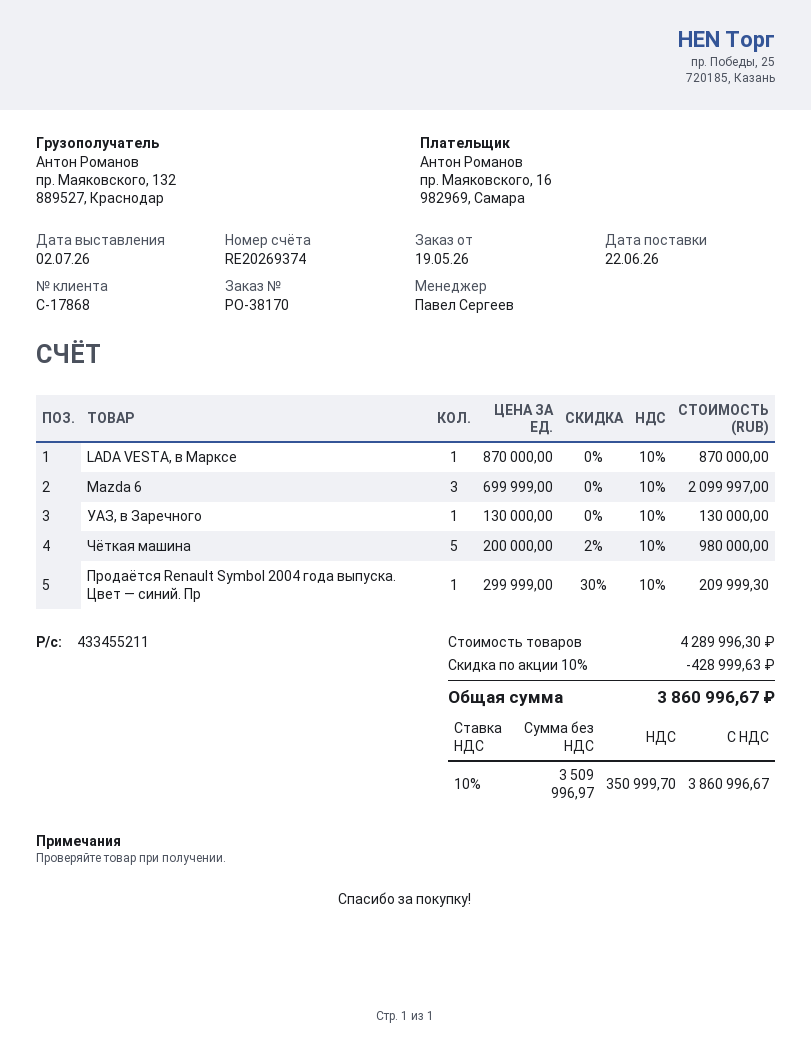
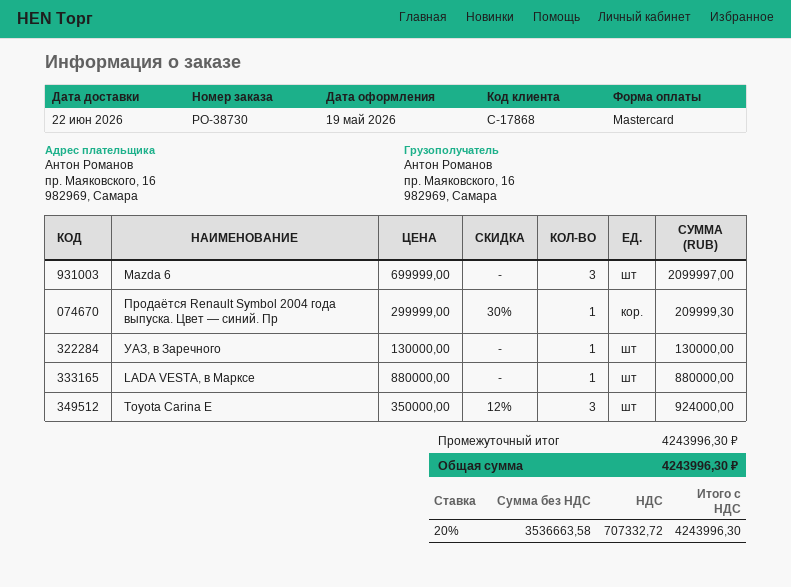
order number: PO-38170 -> PO-38730
ship to: пр. Маяковского, 132, 889527, Краснодар -> пр. Маяковского, 16, 982969, Самара
LADA VESTA, в Марксе: 1 x 870000.00 = 870000.00 -> 1 x 880000.00 = 880000.00
Чёткая машина: 5 x 200000.00 - 2% = 980000.00 -> none
Toyota Carina E: none -> 3 x 350000.00 - 12% = 924000.00
subtotal: 4289996.30 -> 4243996.30
discount: 10% = 428999.63 -> none
net: 3509996.97 -> 3536663.58
tax: 10% = 350999.70 -> 20% = 707332.72
total: 3860996.67 -> 4243996.30

